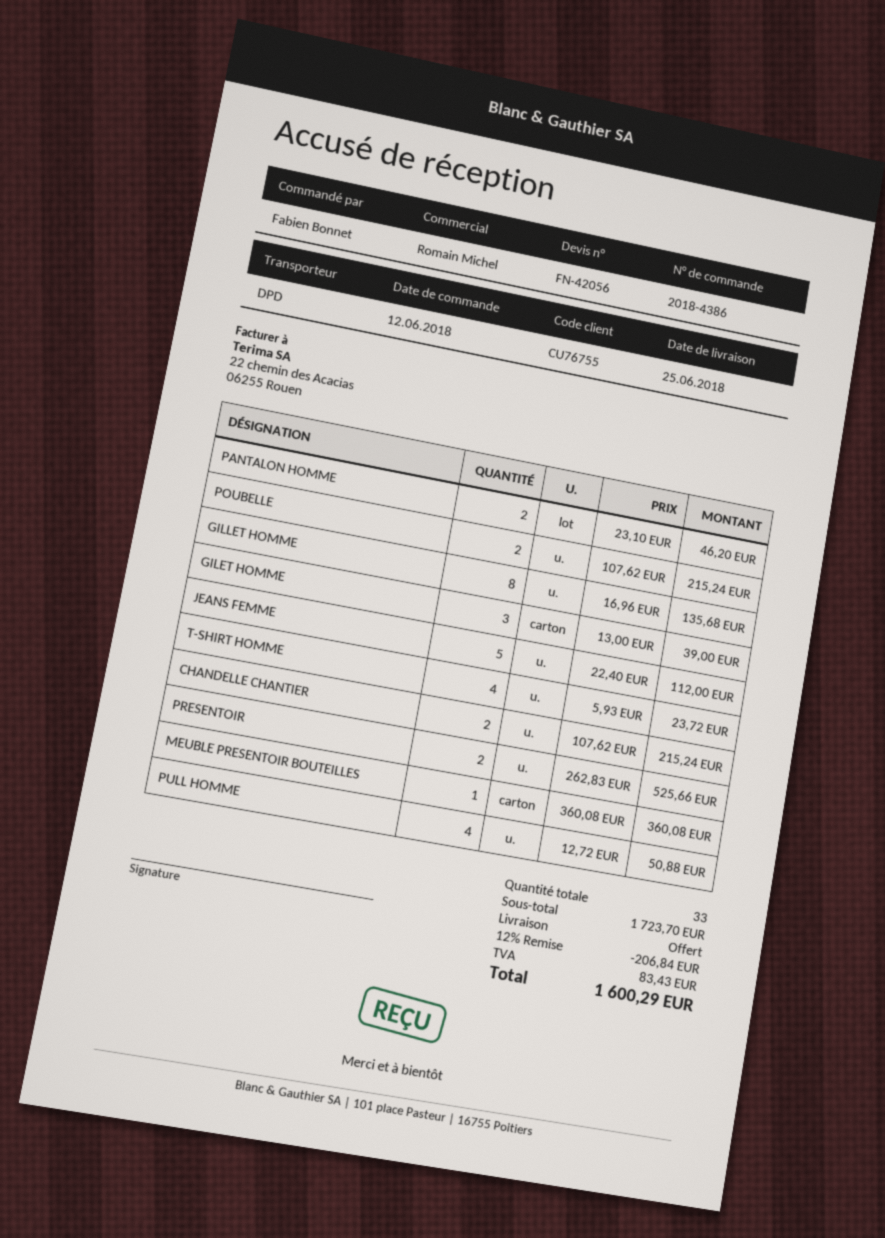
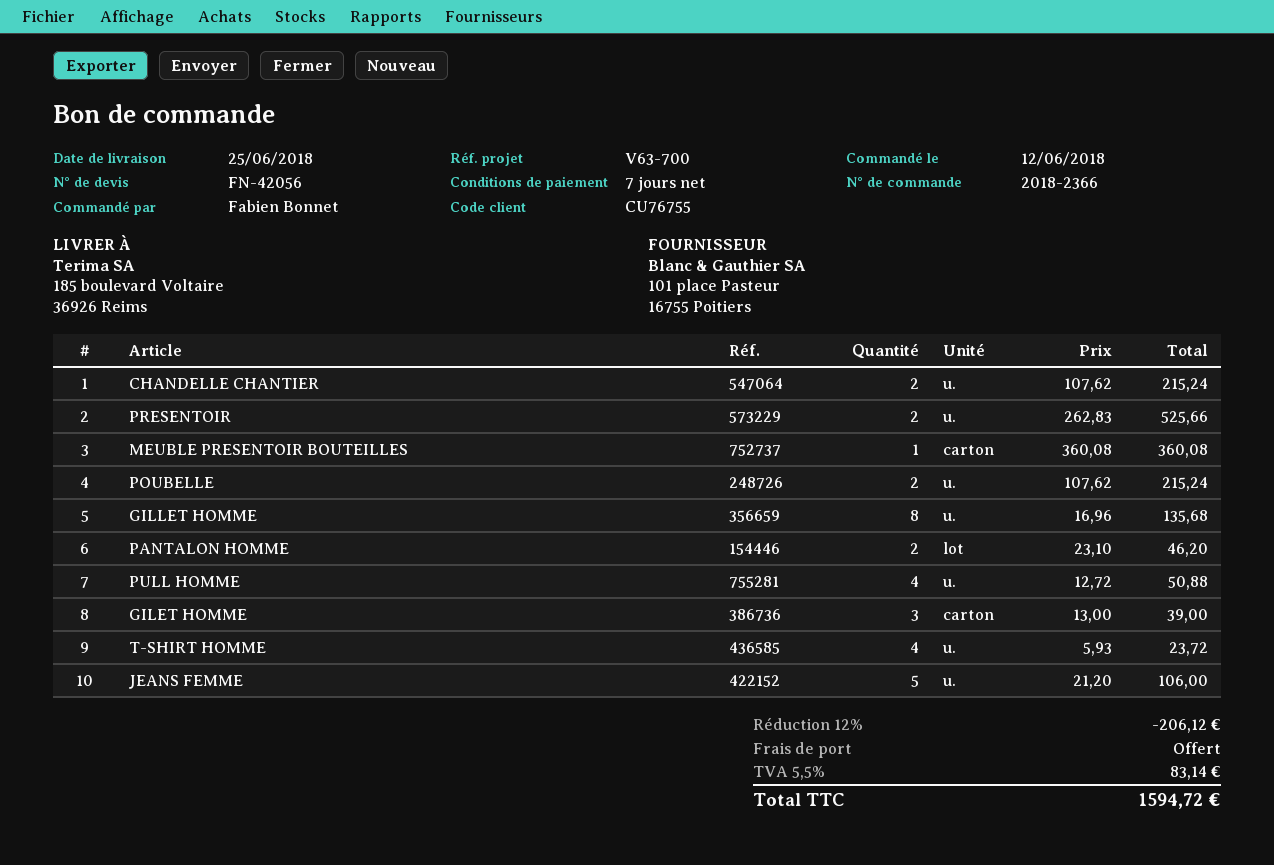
order number: 2018-4386 -> 2018-2366
JEANS FEMME: 5 x 22.40 = 112.00 -> 5 x 21.20 = 106.00
discount: 12% = 206.84 -> 12% = 206.12
tax: 83.43 -> 83.14
total: 1600.29 -> 1594.72

